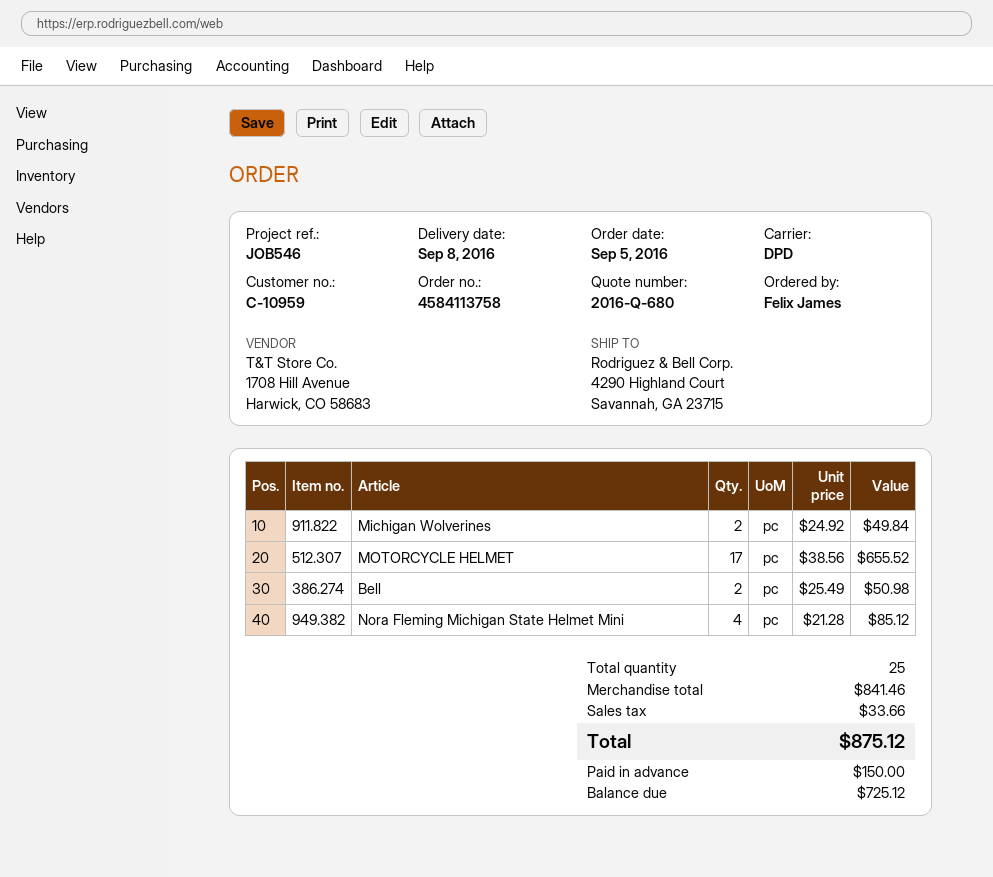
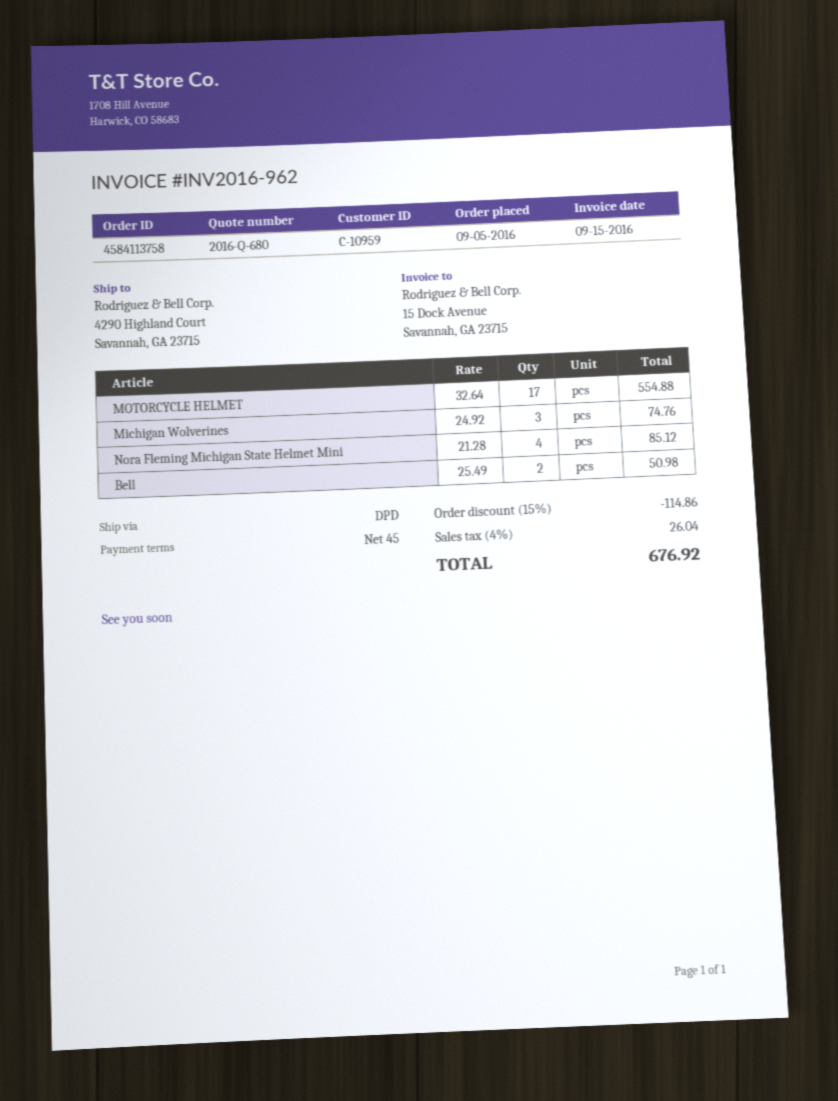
Michigan Wolverines: 2 x 24.92 = 49.84 -> 3 x 24.92 = 74.76
MOTORCYCLE HELMET: 17 x 38.56 = 655.52 -> 17 x 32.64 = 554.88
discount: none -> 15% = 114.86
tax: 33.66 -> 26.04
total: 875.12 -> 676.92

